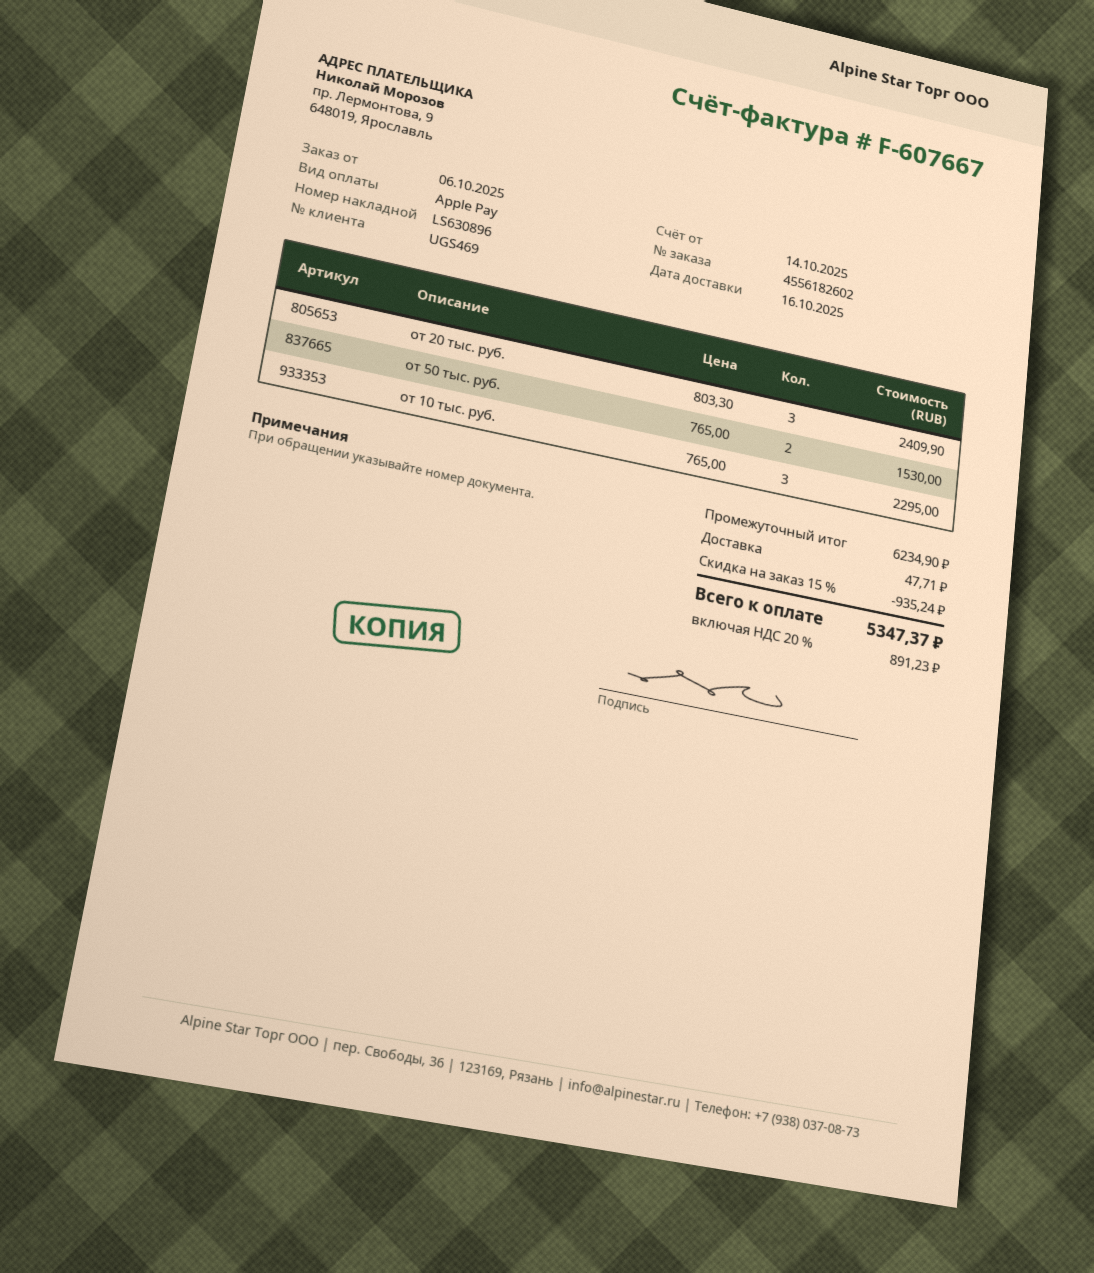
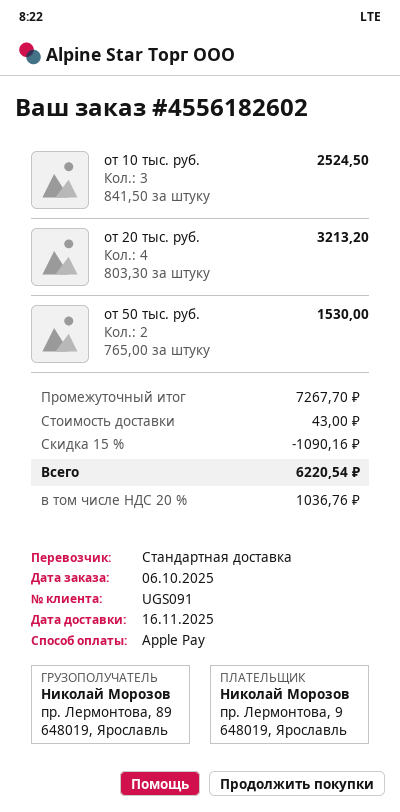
delivery date: 2025-10-16 -> 2025-11-16
customer number: UGS469 -> UGS091
от 20 тыс. руб.: 3 x 803.30 = 2409.90 -> 4 x 803.30 = 3213.20
от 10 тыс. руб.: 3 x 765.00 = 2295.00 -> 3 x 841.50 = 2524.50
subtotal: 6234.90 -> 7267.70
discount: 15% = 935.24 -> 15% = 1090.16
shipping: 47.71 -> 43.00
tax: 20% = 891.23 -> 20% = 1036.76
total: 5347.37 -> 6220.54

